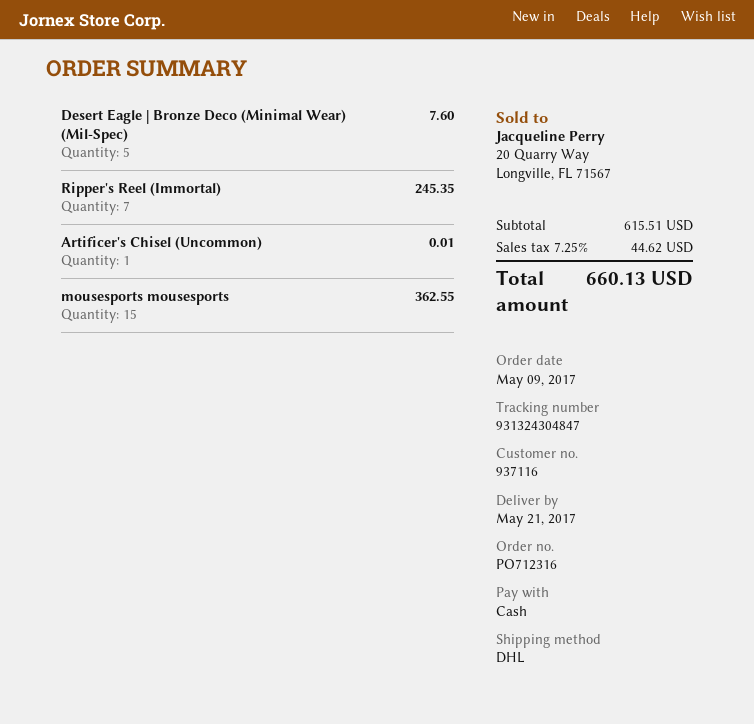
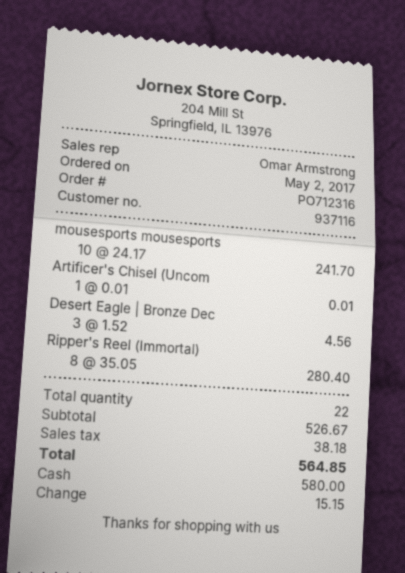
order date: 2017-05-09 -> 2017-05-02
Desert Eagle | Bronze Deco (Minimal Wear) (Mil-Spec): 5 for 7.60 -> 3 for 4.56
Ripper's Reel (Immortal): 7 for 245.35 -> 8 for 280.40
mousesports mousesports: 15 for 362.55 -> 10 for 241.70
subtotal: 615.51 -> 526.67
tax: 44.62 -> 38.18
total: 660.13 -> 564.85

